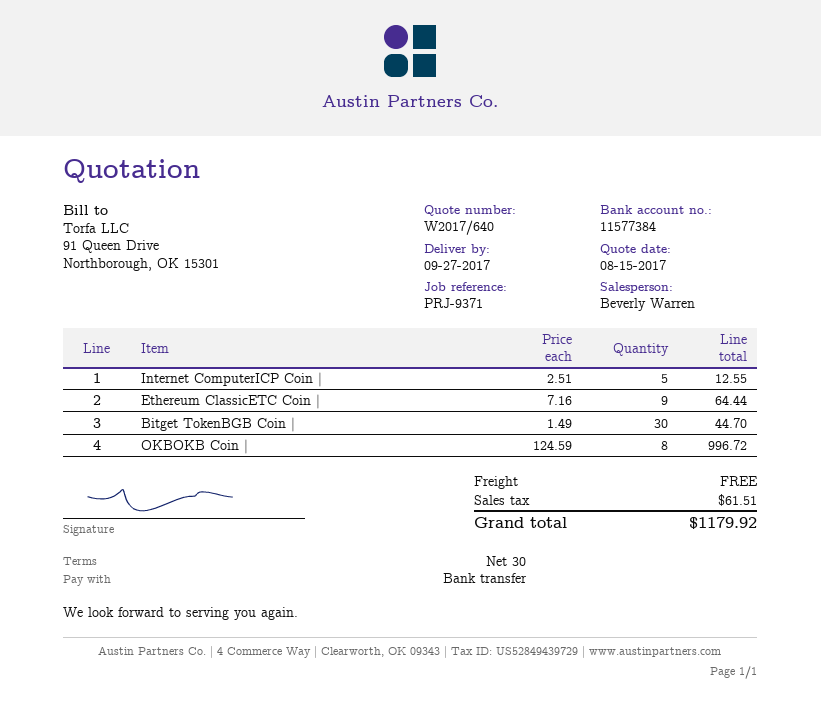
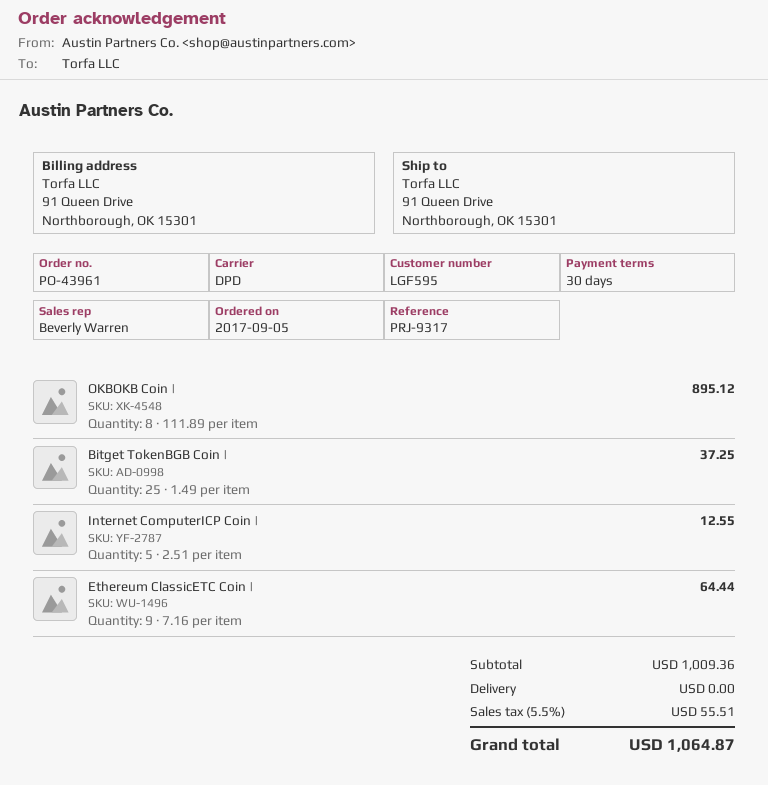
reference: PRJ-9371 -> PRJ-9317
Bitget TokenBGB Coin |: 30 x 1.49 = 44.70 -> 25 x 1.49 = 37.25
OKBOKB Coin |: 8 x 124.59 = 996.72 -> 8 x 111.89 = 895.12
tax: 61.51 -> 55.51
total: 1179.92 -> 1064.87

